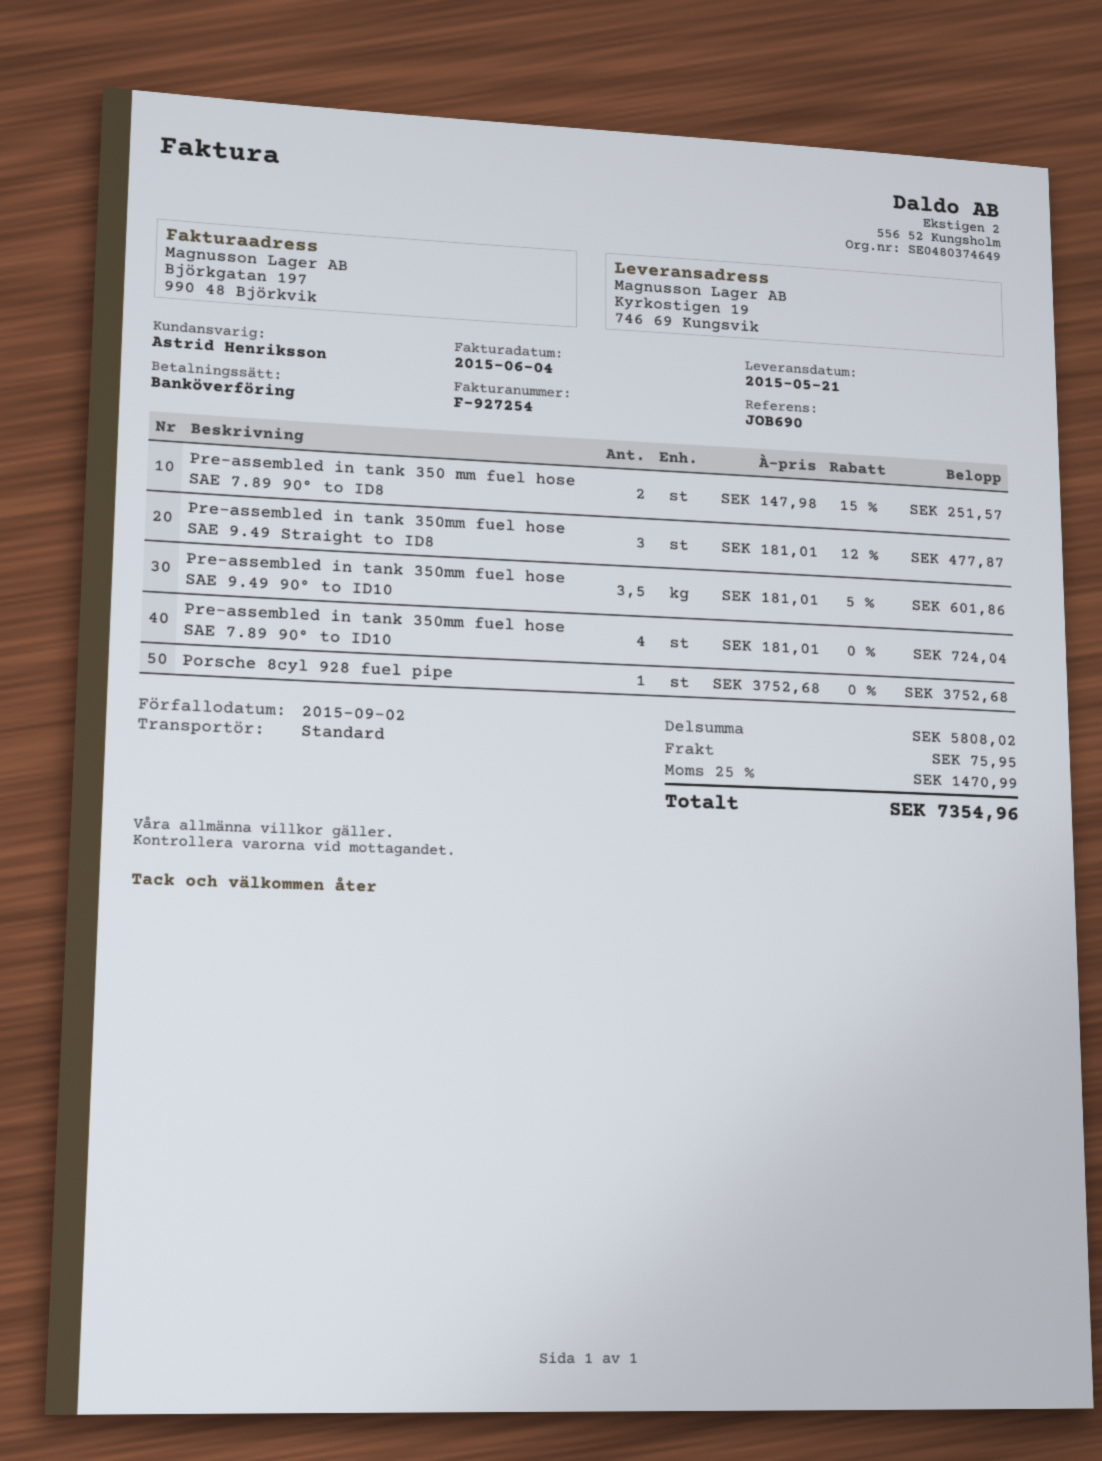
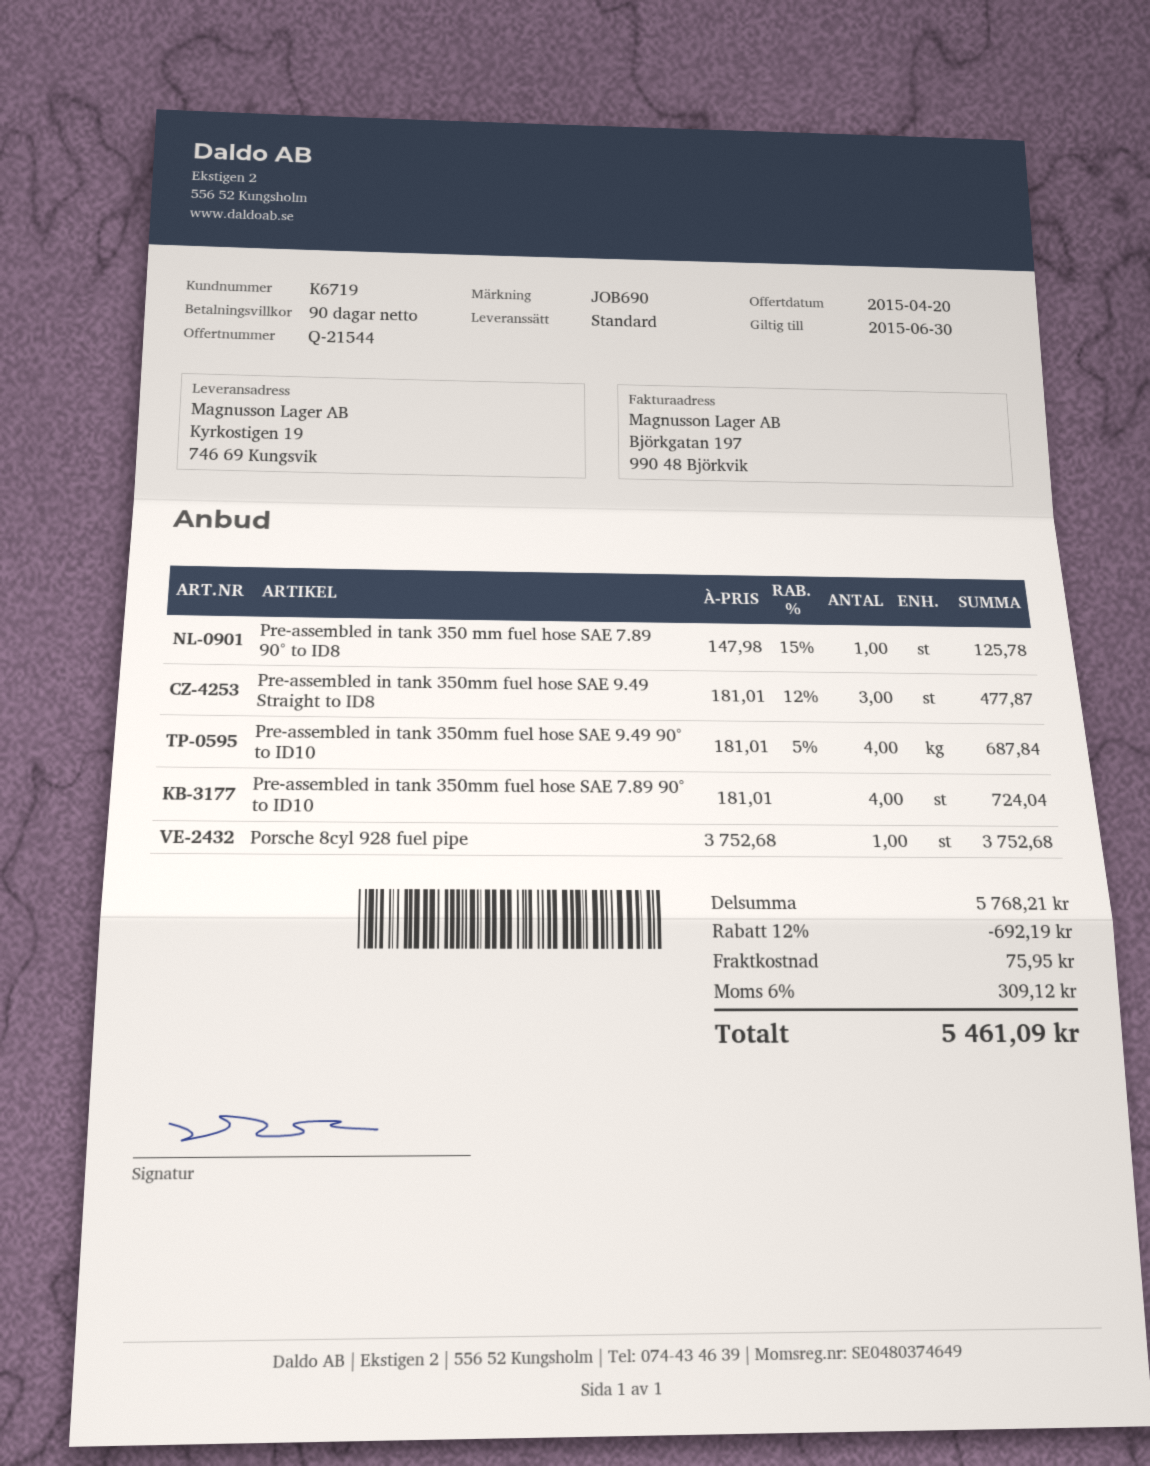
Pre-assembled in tank 350 mm fuel hose SAE 7.89 90° to ID8: 2 x 147.98 - 15% = 251.57 -> 1 x 147.98 - 15% = 125.78
Pre-assembled in tank 350mm fuel hose SAE 9.49 90° to ID10: 3.5 x 181.01 - 5% = 601.86 -> 4 x 181.01 - 5% = 687.84
subtotal: 5808.02 -> 5768.21
discount: none -> 12% = 692.19
tax: 25% = 1470.99 -> 6% = 309.12
total: 7354.96 -> 5461.09

